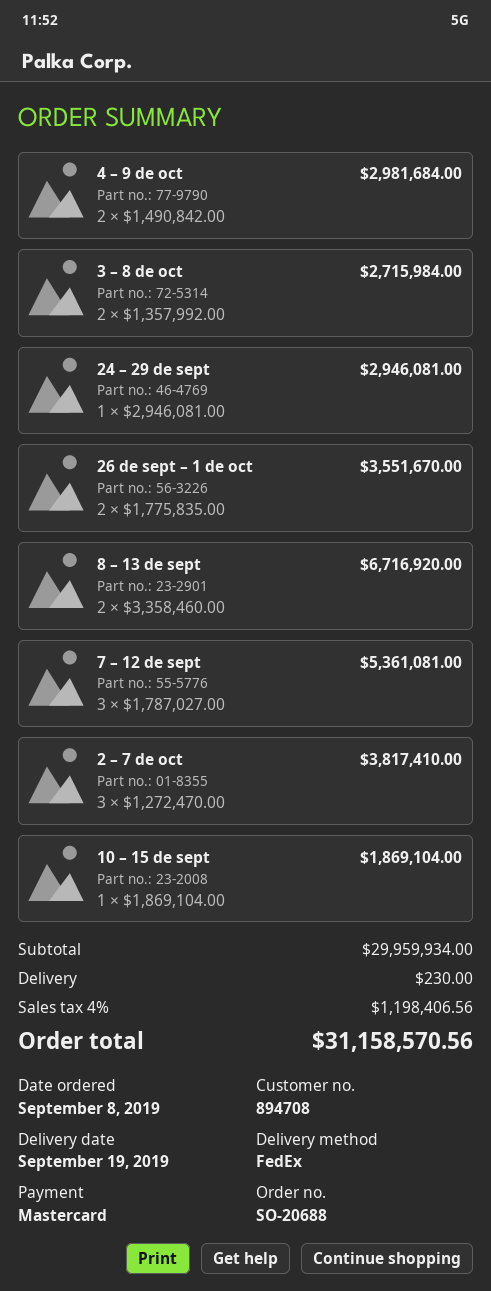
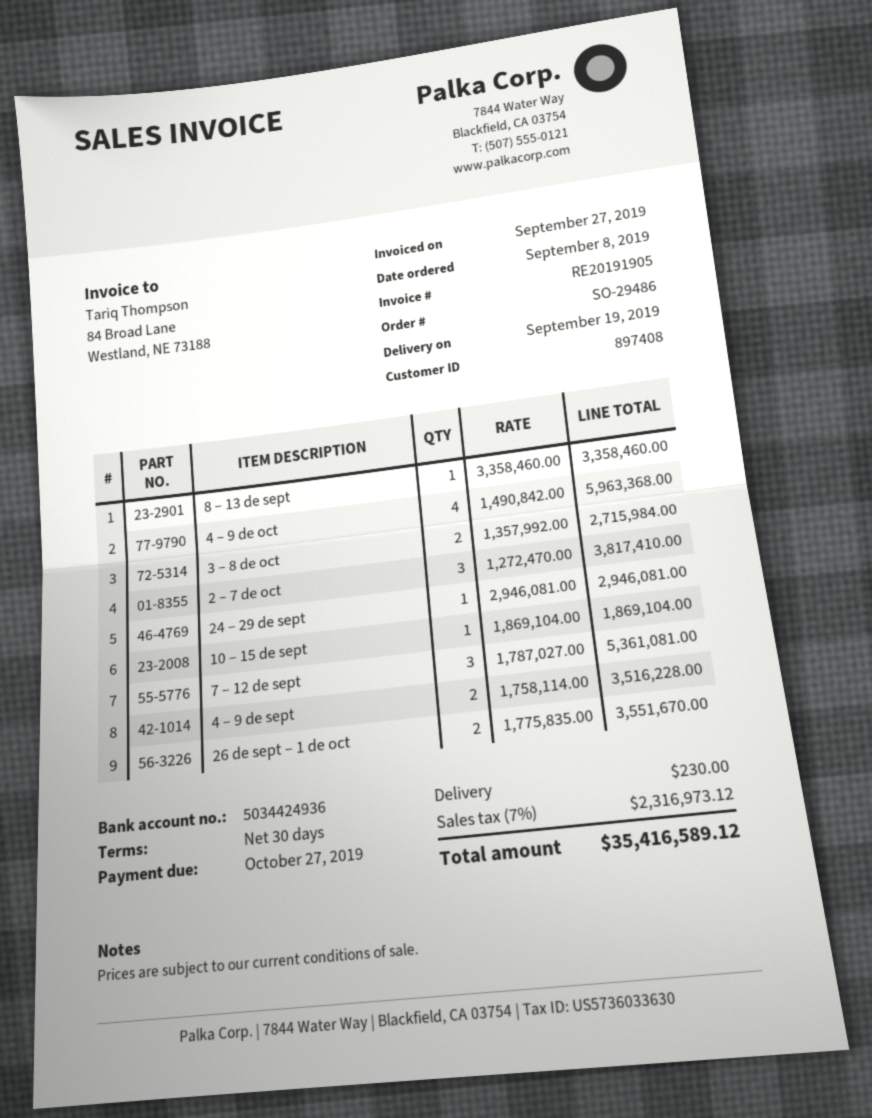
order number: SO-20688 -> SO-29486
customer number: 894708 -> 897408
4 – 9 de oct: 2 x 1490842.00 = 2981684.00 -> 4 x 1490842.00 = 5963368.00
8 – 13 de sept: 2 x 3358460.00 = 6716920.00 -> 1 x 3358460.00 = 3358460.00
4 – 9 de sept: none -> 2 x 1758114.00 = 3516228.00
tax: 4% = 1198406.56 -> 7% = 2316973.12
total: 31158570.56 -> 35416589.12

